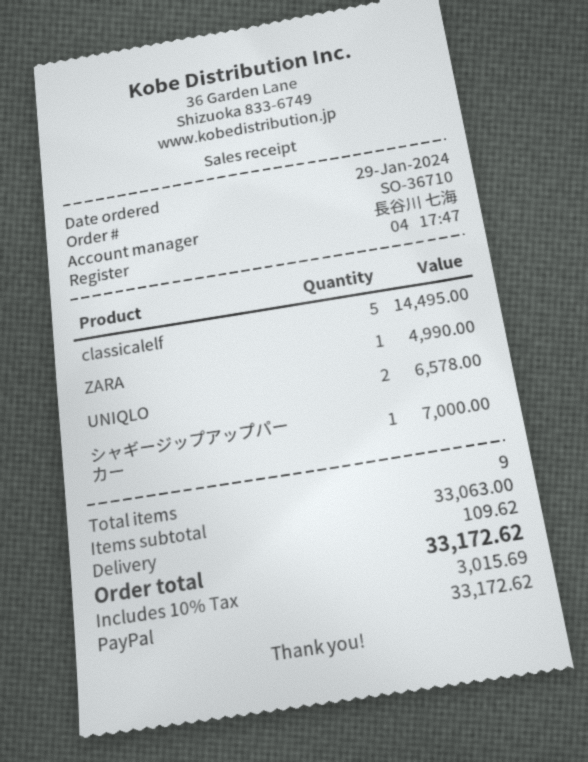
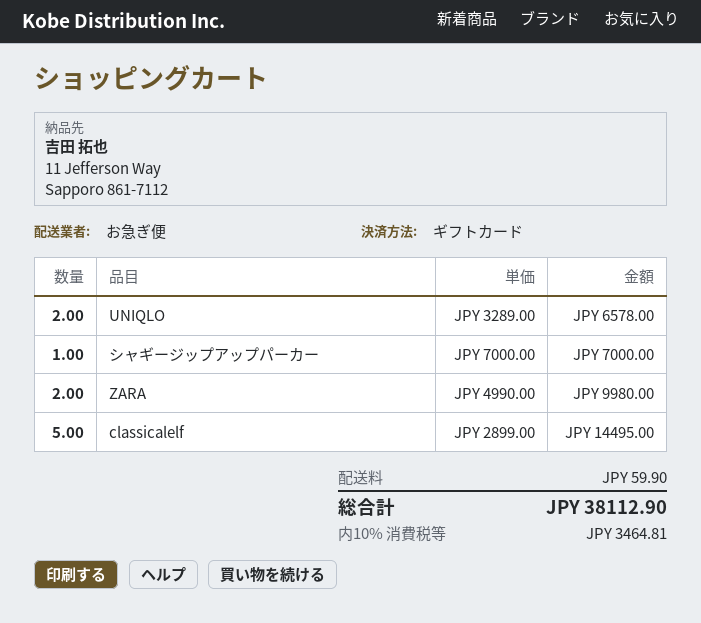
payment method: PayPal -> gift card
ZARA: 1 for 4990.00 -> 2 for 9980.00
shipping: 109.62 -> 59.90
tax: 10% = 3015.69 -> 10% = 3464.81
total: 33172.62 -> 38112.90

